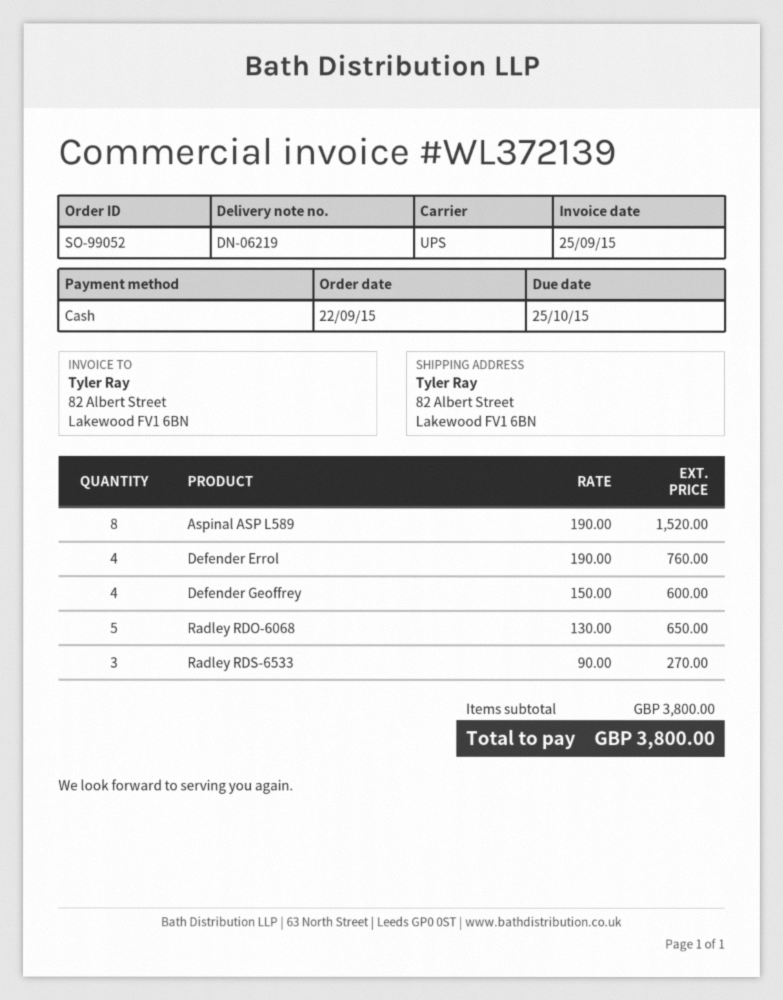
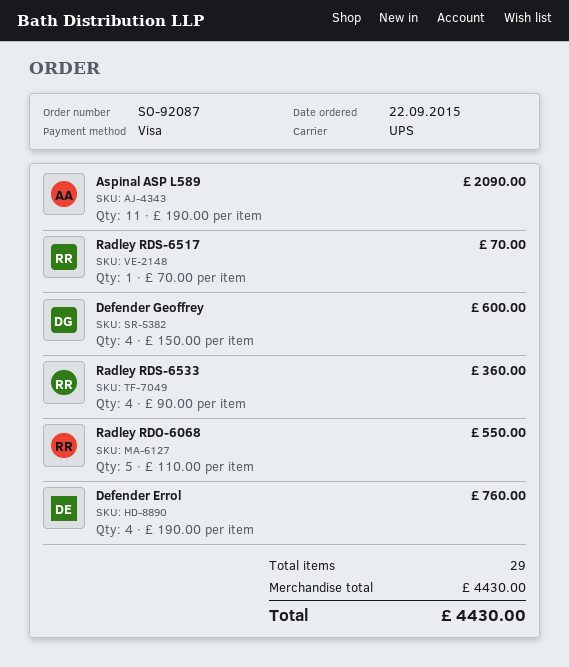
order number: SO-99052 -> SO-92087
payment method: cash -> Visa
Aspinal ASP L589: 8 x 190.00 = 1520.00 -> 11 x 190.00 = 2090.00
Radley RDO-6068: 5 x 130.00 = 650.00 -> 5 x 110.00 = 550.00
Radley RDS-6533: 3 x 90.00 = 270.00 -> 4 x 90.00 = 360.00
Radley RDS-6517: none -> 1 x 70.00 = 70.00
subtotal: 3800.00 -> 4430.00
total: 3800.00 -> 4430.00

